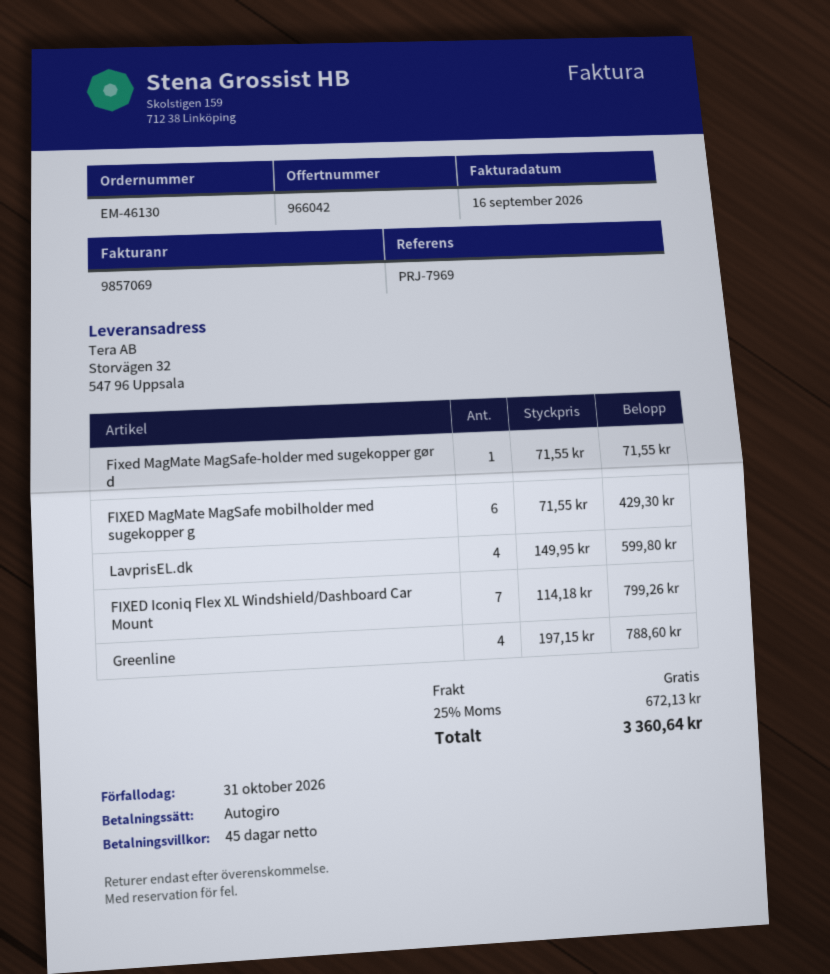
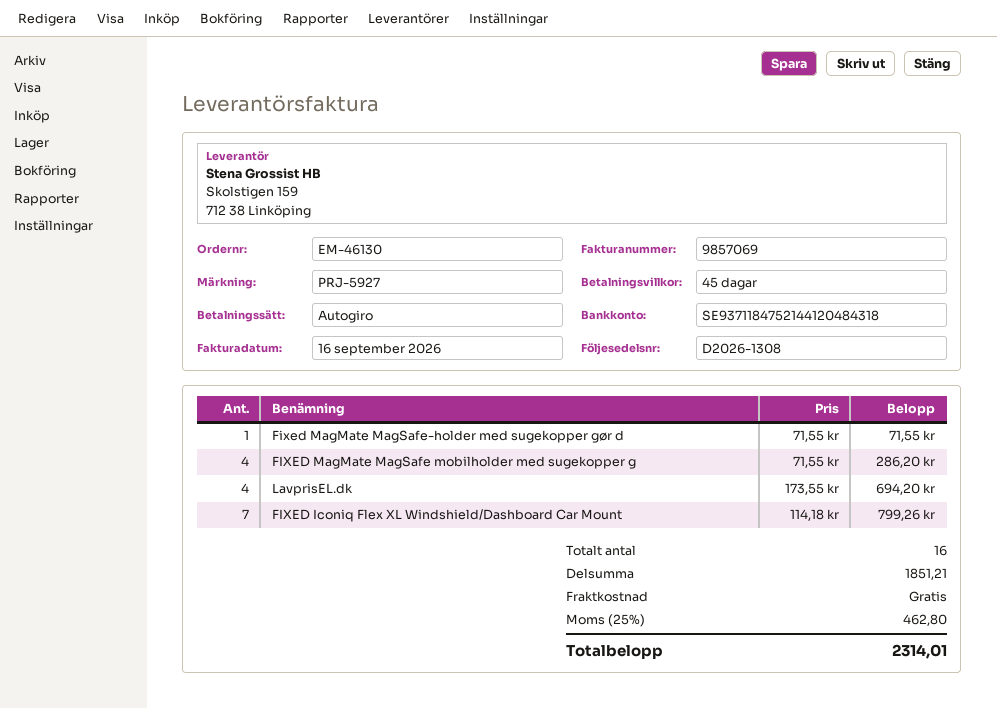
reference: PRJ-7969 -> PRJ-5927
FIXED MagMate MagSafe mobilholder med sugekopper g: 6 x 71.55 = 429.30 -> 4 x 71.55 = 286.20
LavprisEL.dk: 4 x 149.95 = 599.80 -> 4 x 173.55 = 694.20
Greenline: 4 x 197.15 = 788.60 -> none
tax: 25% = 672.13 -> 25% = 462.80
total: 3360.64 -> 2314.01

